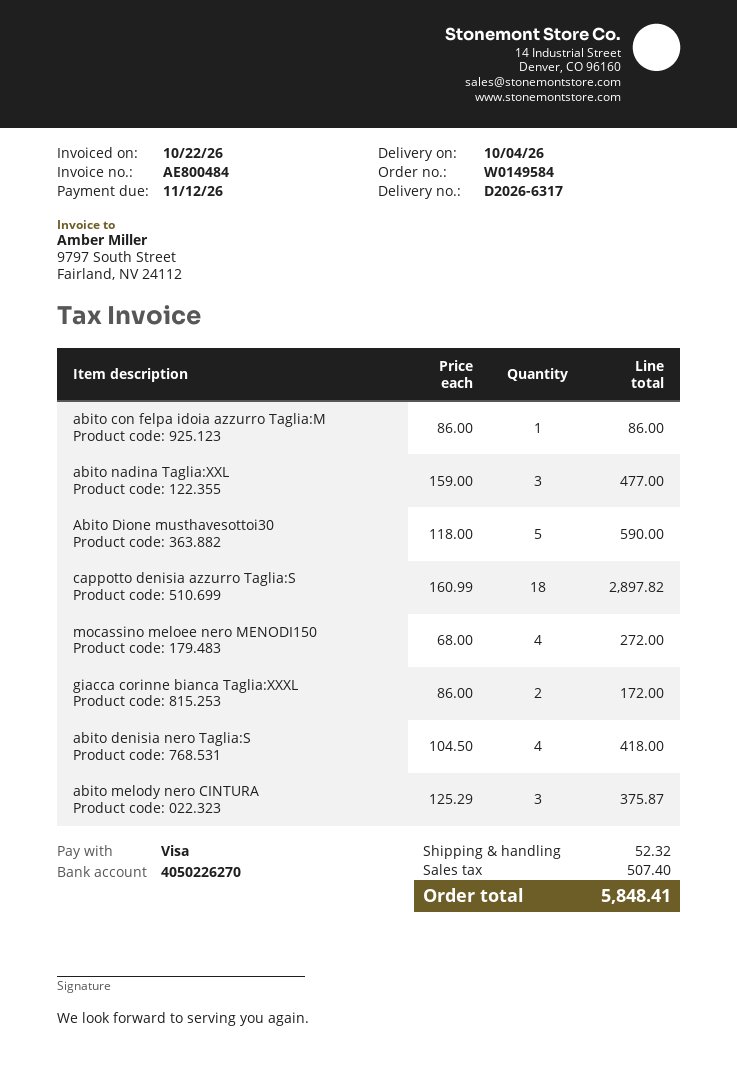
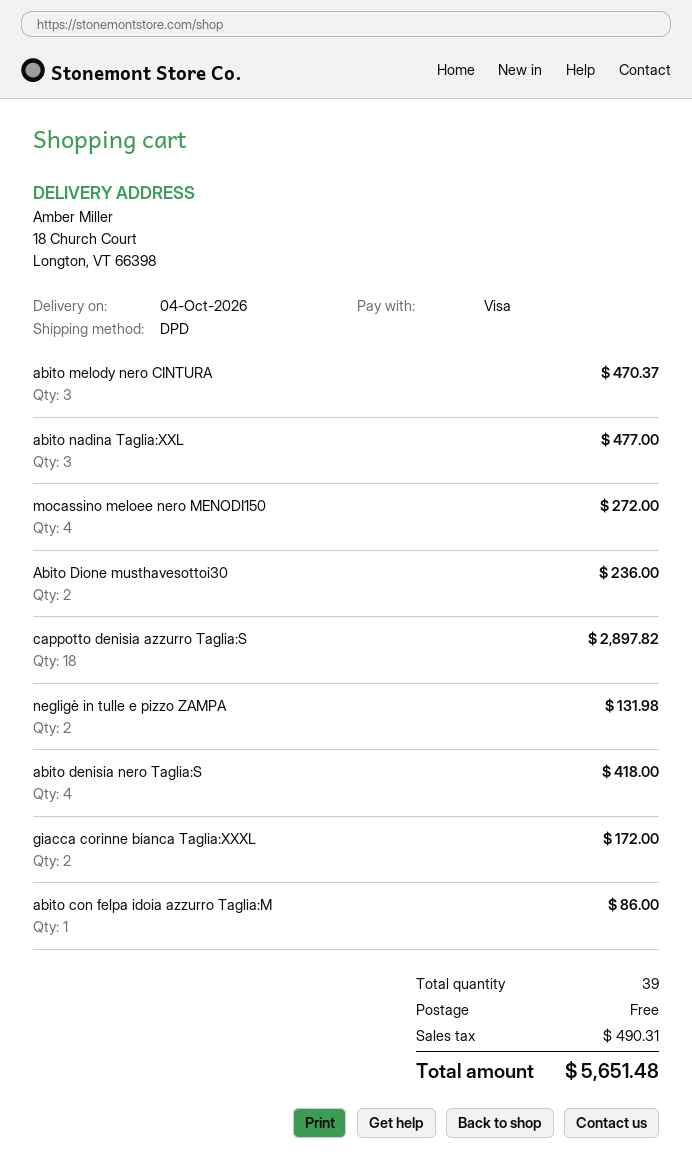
Abito Dione musthavesottoi30: 5 for 590.00 -> 2 for 236.00
abito melody nero CINTURA: 3 for 375.87 -> 3 for 470.37
negligè in tulle e pizzo ZAMPA: none -> 2 for 131.98
shipping: 52.32 -> 0.00
tax: 507.40 -> 490.31
total: 5848.41 -> 5651.48

